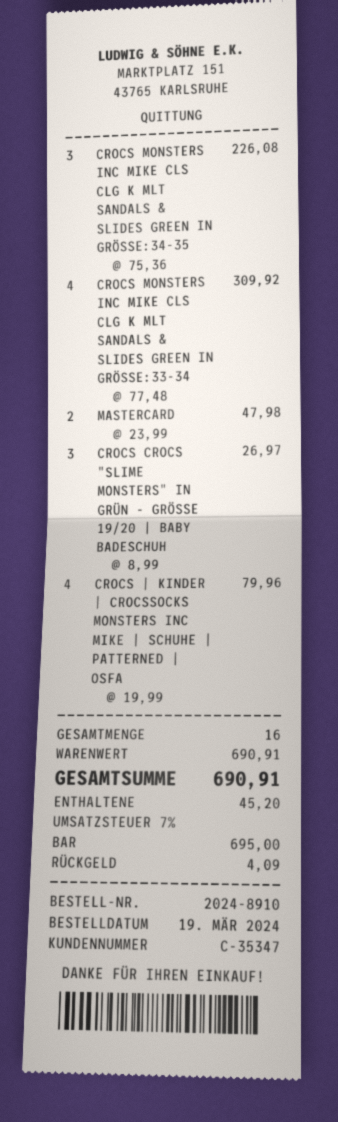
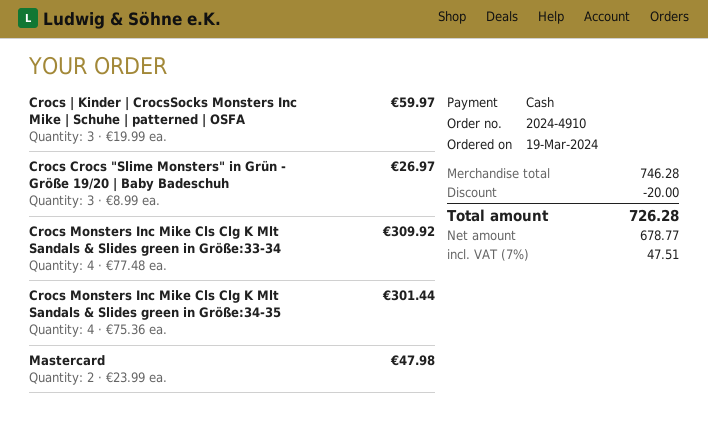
order number: 2024-8910 -> 2024-4910
CROCS MONSTERS INC MIKE CLS CLG K MLT SANDALS & SLIDES GREEN IN GRÖSSE:34-35: 3 x 75.36 = 226.08 -> 4 x 75.36 = 301.44
CROCS | KINDER | CROCSSOCKS MONSTERS INC MIKE | SCHUHE | PATTERNED | OSFA: 4 x 19.99 = 79.96 -> 3 x 19.99 = 59.97
subtotal: 690.91 -> 746.28
discount: none -> 20.00
tax: 7% = 45.20 -> 7% = 47.51
total: 690.91 -> 726.28

